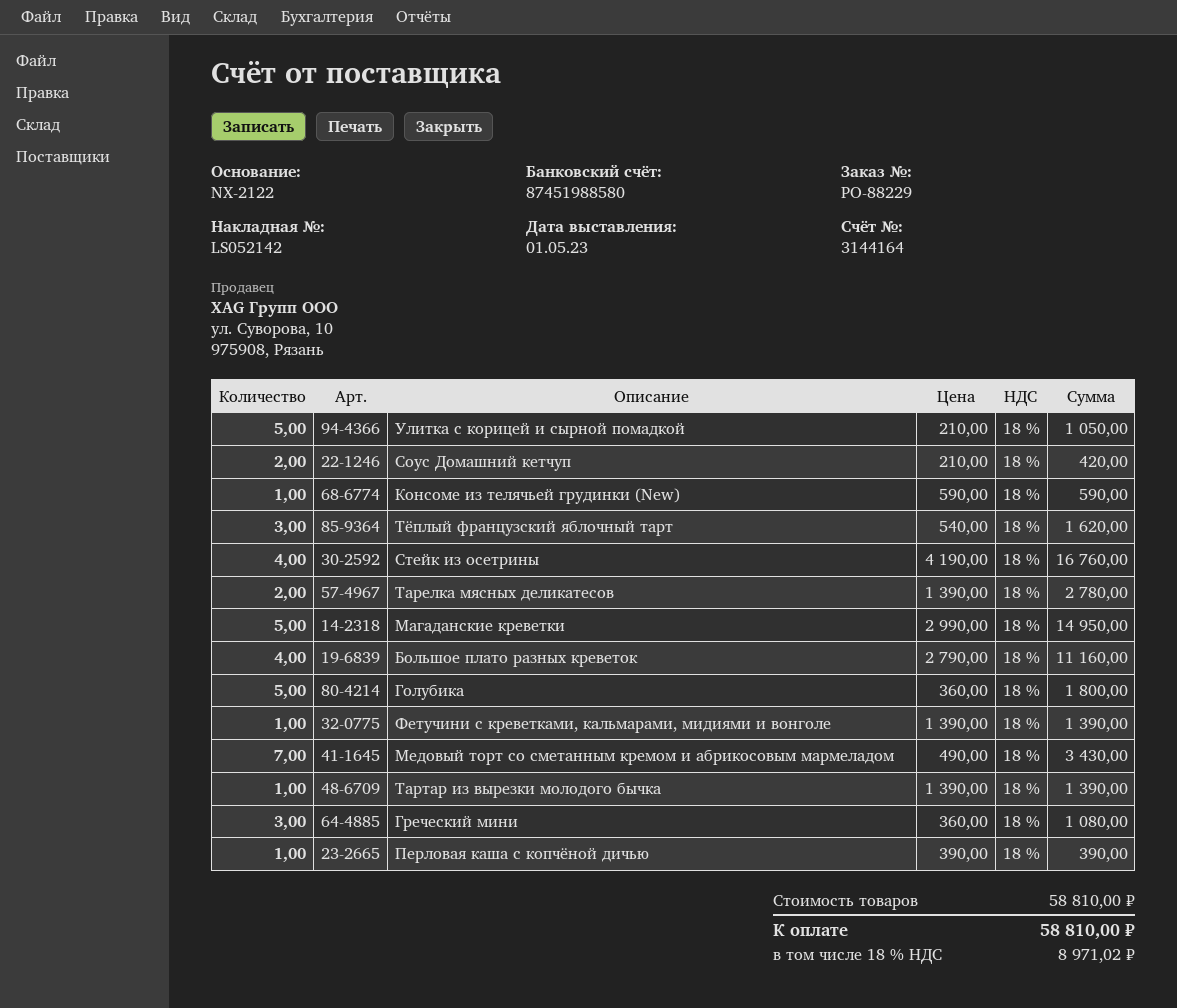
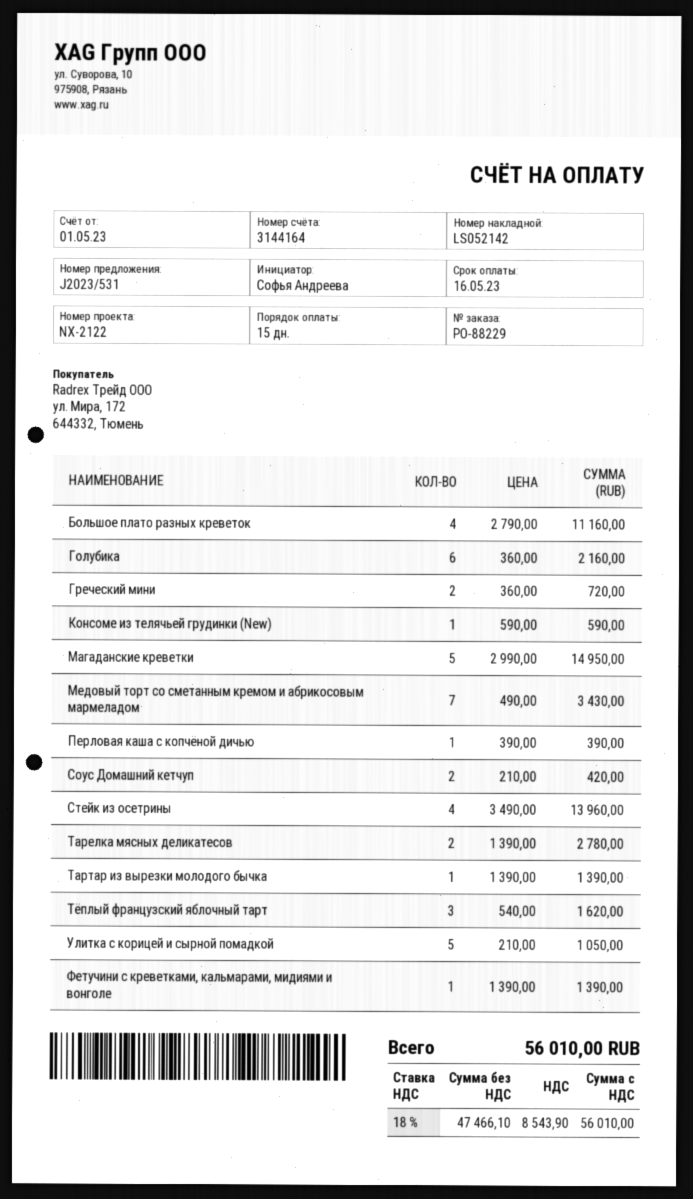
Стейк из осетрины: 4 x 4190.00 = 16760.00 -> 4 x 3490.00 = 13960.00
Голубика: 5 x 360.00 = 1800.00 -> 6 x 360.00 = 2160.00
Греческий мини: 3 x 360.00 = 1080.00 -> 2 x 360.00 = 720.00
tax: 18% = 8971.02 -> 18% = 8543.90
total: 58810.00 -> 56010.00

